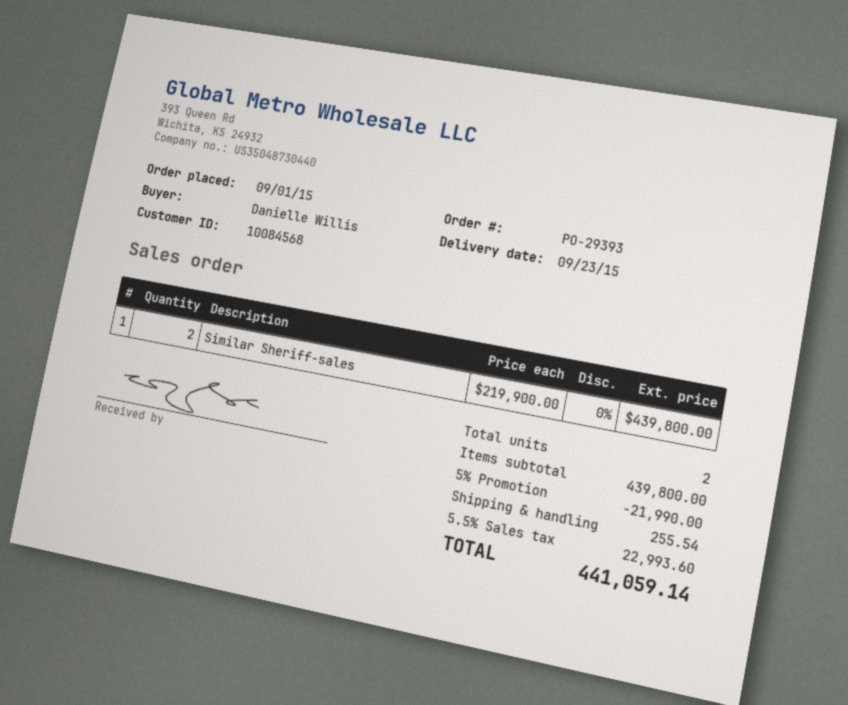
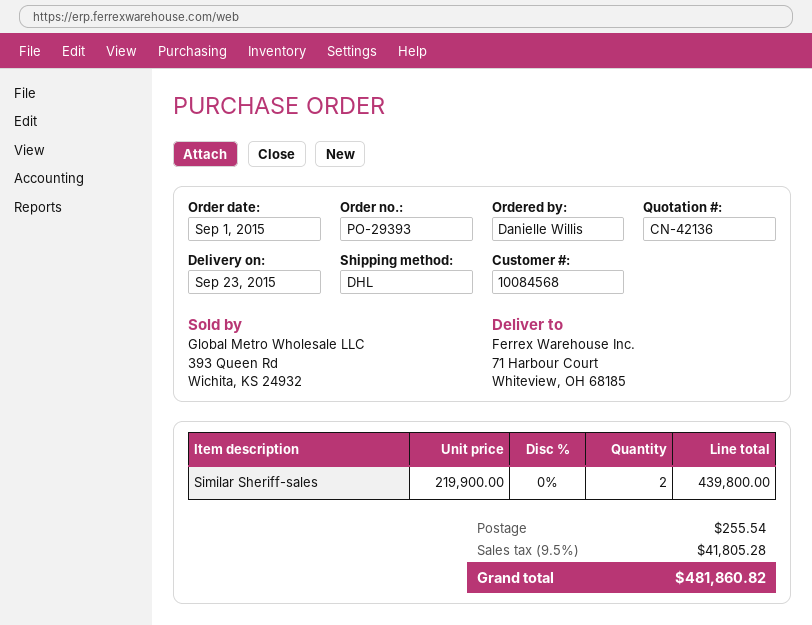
discount: 5% = 21990.00 -> none
tax: 5.5% = 22993.60 -> 9.5% = 41805.28
total: 441059.14 -> 481860.82

